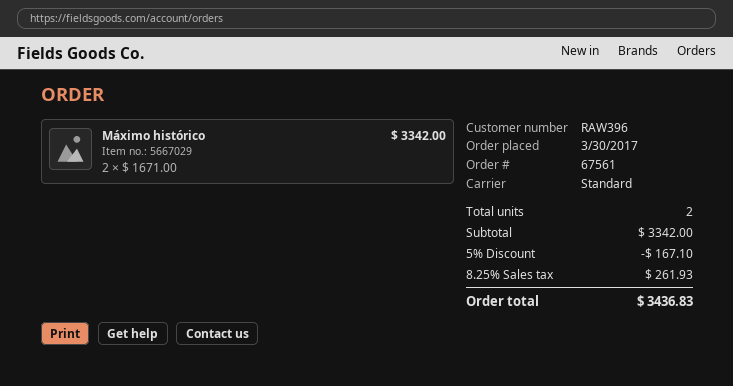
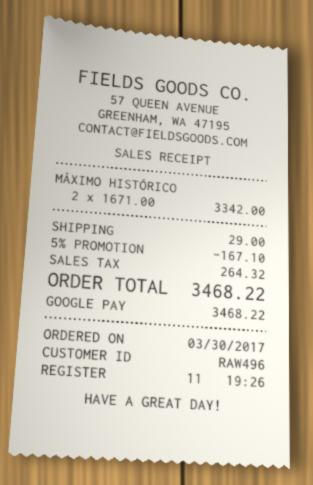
customer number: RAW396 -> RAW496
shipping: none -> 29.00
tax: 261.93 -> 264.32
total: 3436.83 -> 3468.22

